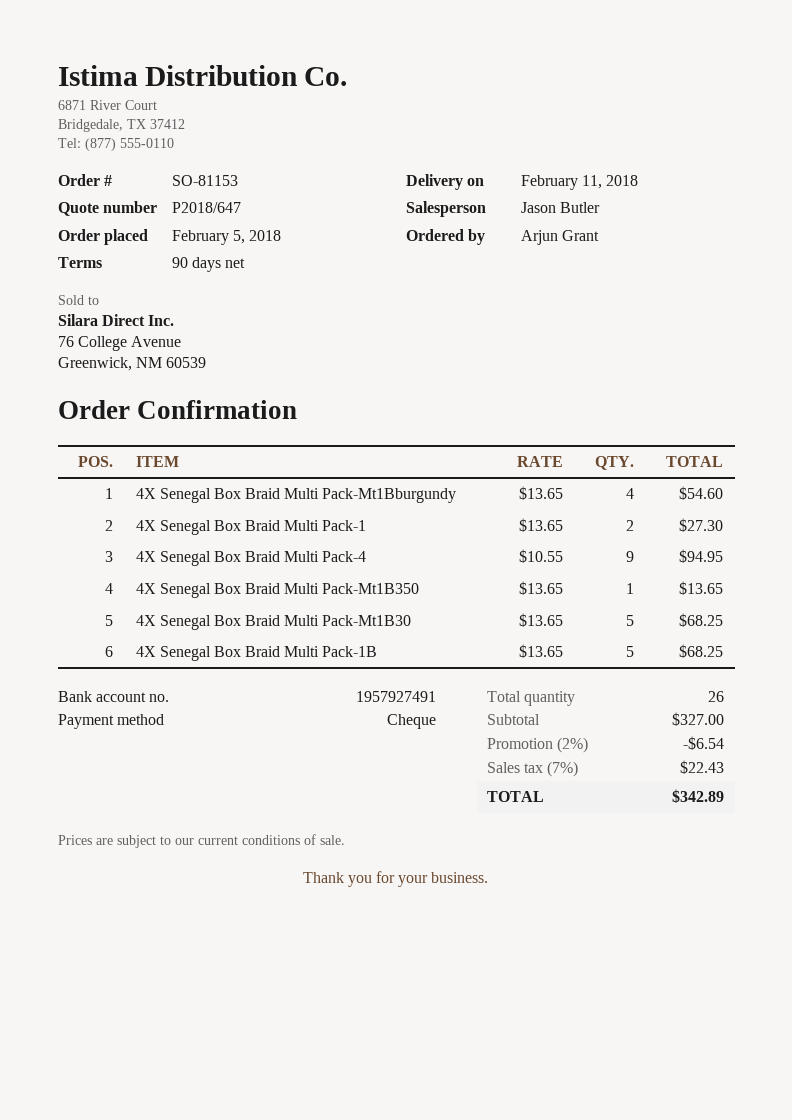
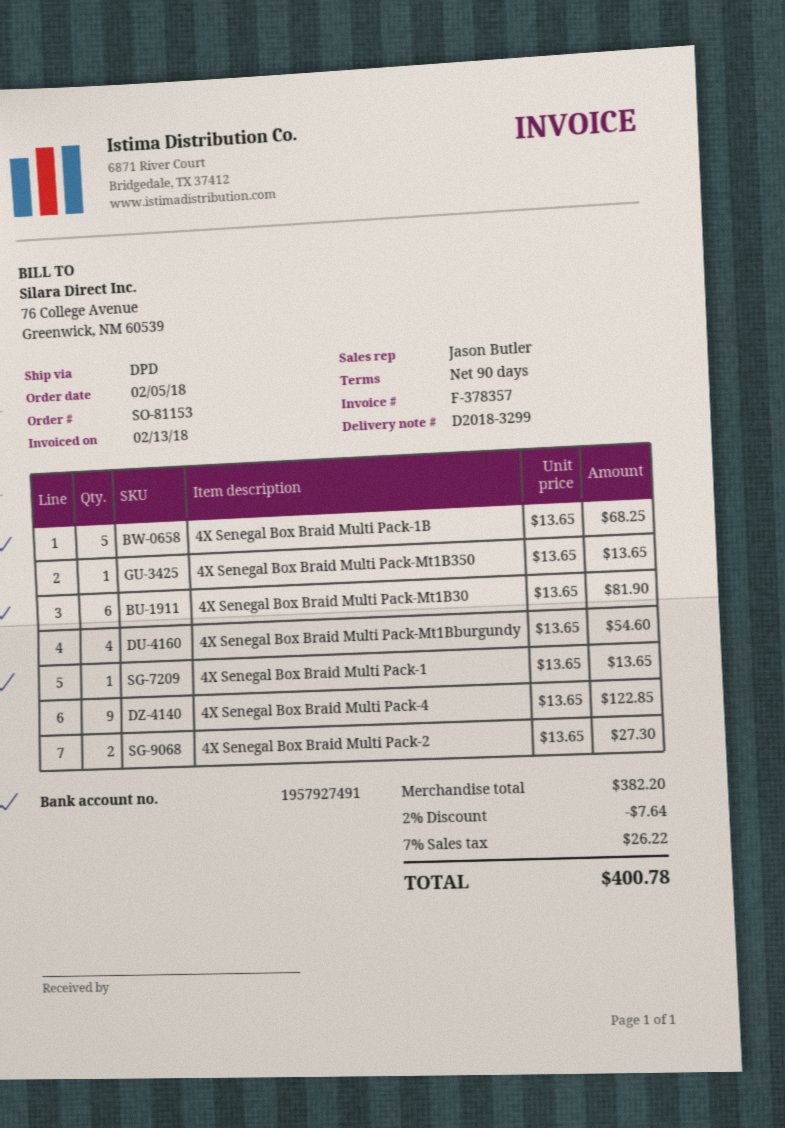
4X Senegal Box Braid Multi Pack-1: 2 x 13.65 = 27.30 -> 1 x 13.65 = 13.65
4X Senegal Box Braid Multi Pack-4: 9 x 10.55 = 94.95 -> 9 x 13.65 = 122.85
4X Senegal Box Braid Multi Pack-Mt1B30: 5 x 13.65 = 68.25 -> 6 x 13.65 = 81.90
4X Senegal Box Braid Multi Pack-2: none -> 2 x 13.65 = 27.30
subtotal: 327.00 -> 382.20
discount: 2% = 6.54 -> 2% = 7.64
tax: 7% = 22.43 -> 7% = 26.22
total: 342.89 -> 400.78

